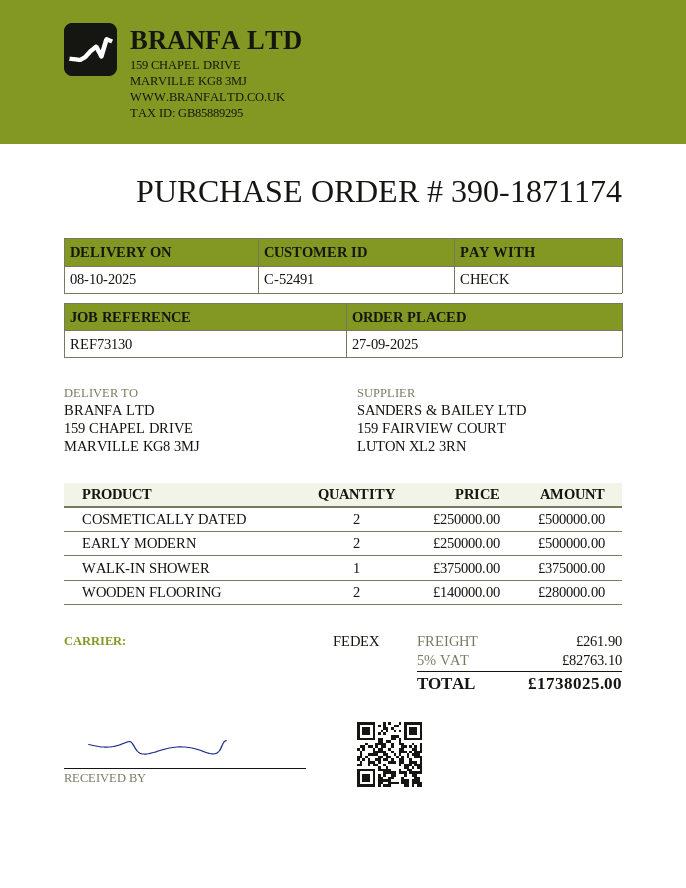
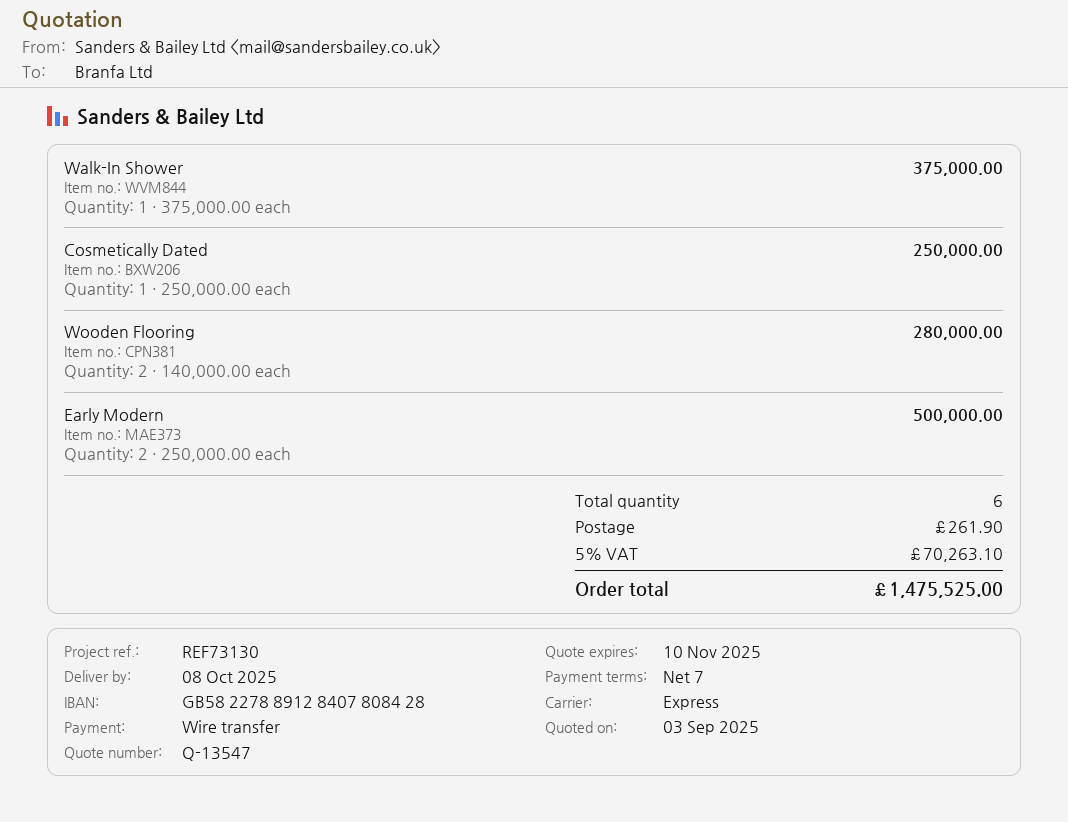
payment method: cheque -> bank transfer
shipping method: FedEx -> express
COSMETICALLY DATED: 2 x 250000.00 = 500000.00 -> 1 x 250000.00 = 250000.00
tax: 5% = 82763.10 -> 5% = 70263.10
total: 1738025.00 -> 1475525.00

